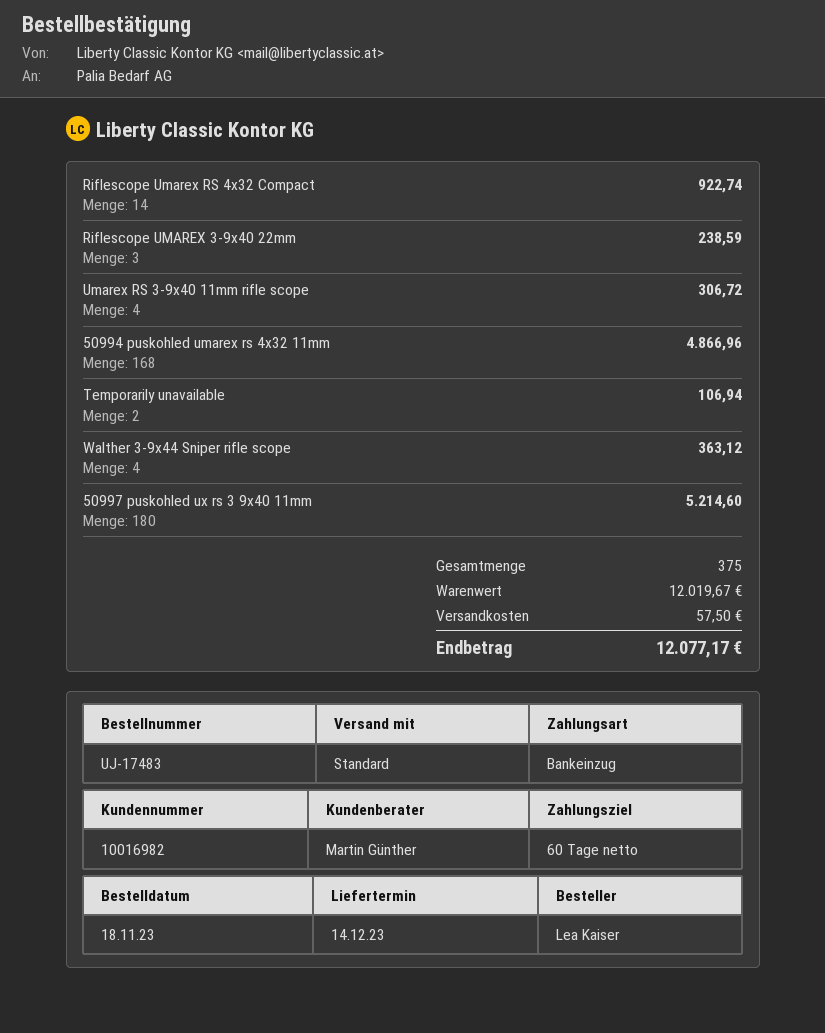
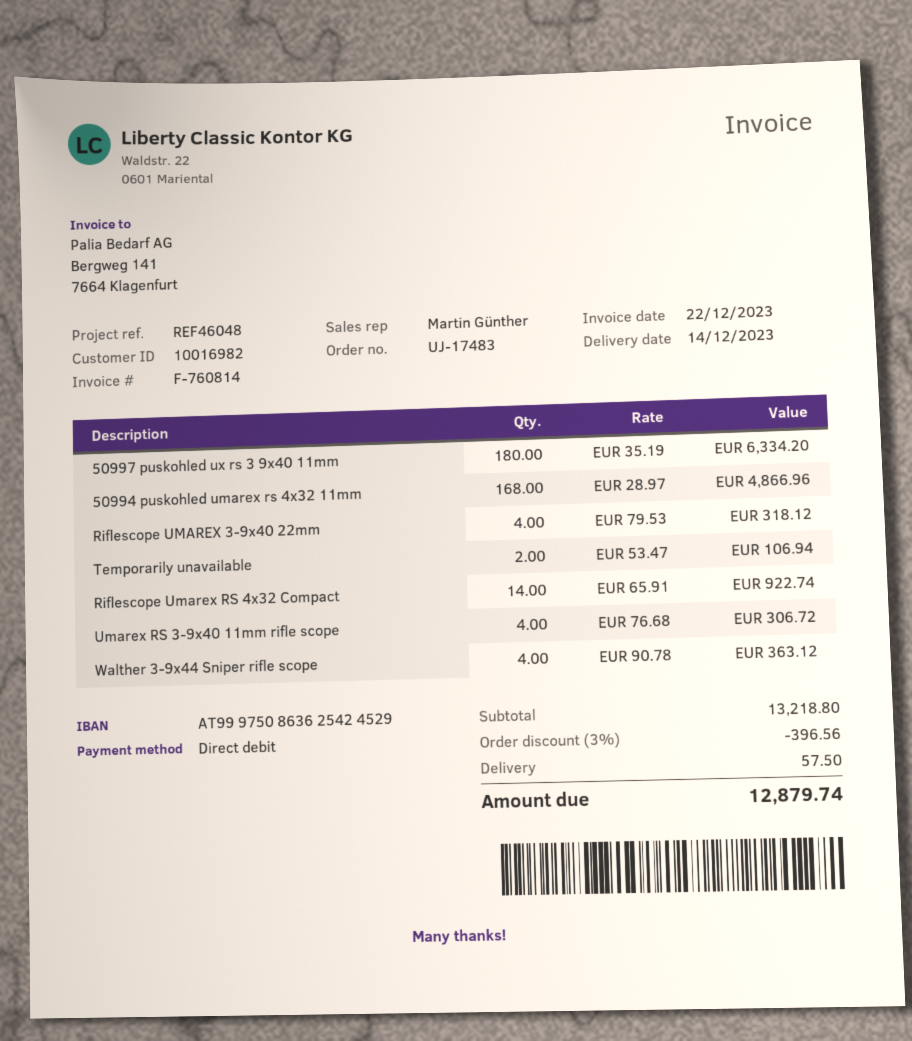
Riflescope UMAREX 3-9x40 22mm: 3 for 238.59 -> 4 for 318.12
50997 puskohled ux rs 3 9x40 11mm: 180 for 5214.60 -> 180 for 6334.20
subtotal: 12019.67 -> 13218.80
discount: none -> 3% = 396.56
total: 12077.17 -> 12879.74

